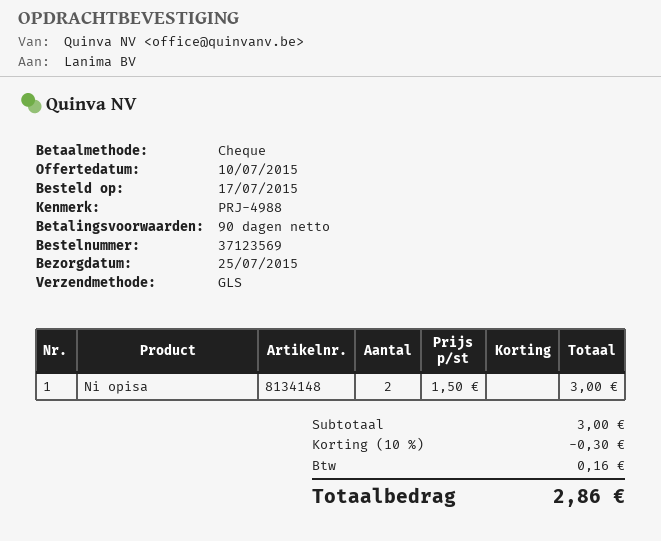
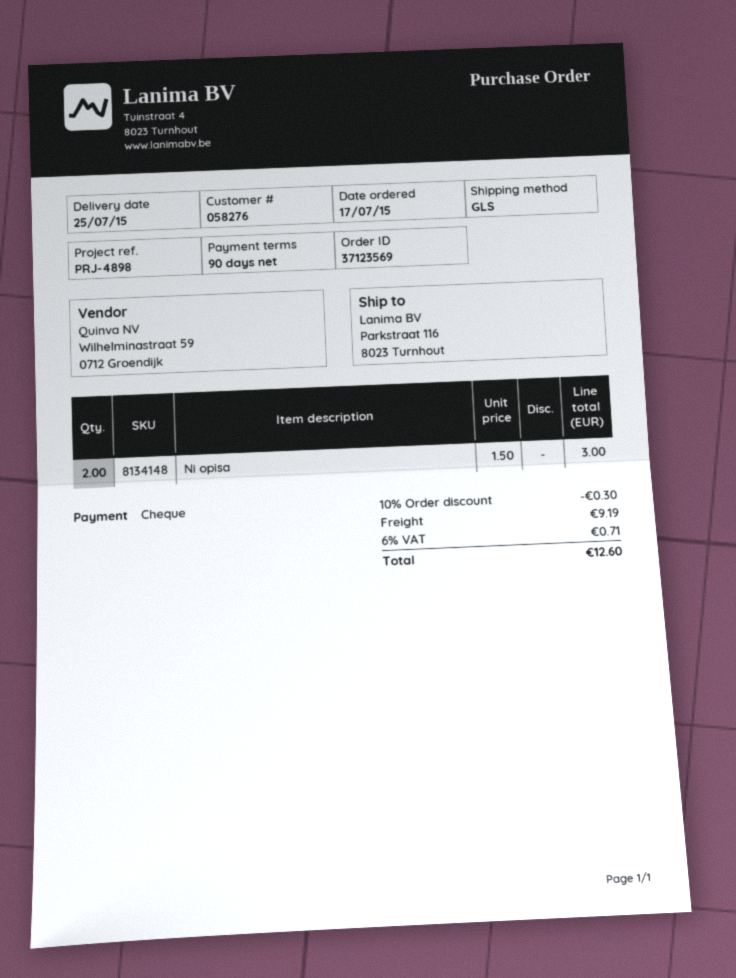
reference: PRJ-4988 -> PRJ-4898
shipping: none -> 9.19
tax: 0.16 -> 0.71
total: 2.86 -> 12.60

